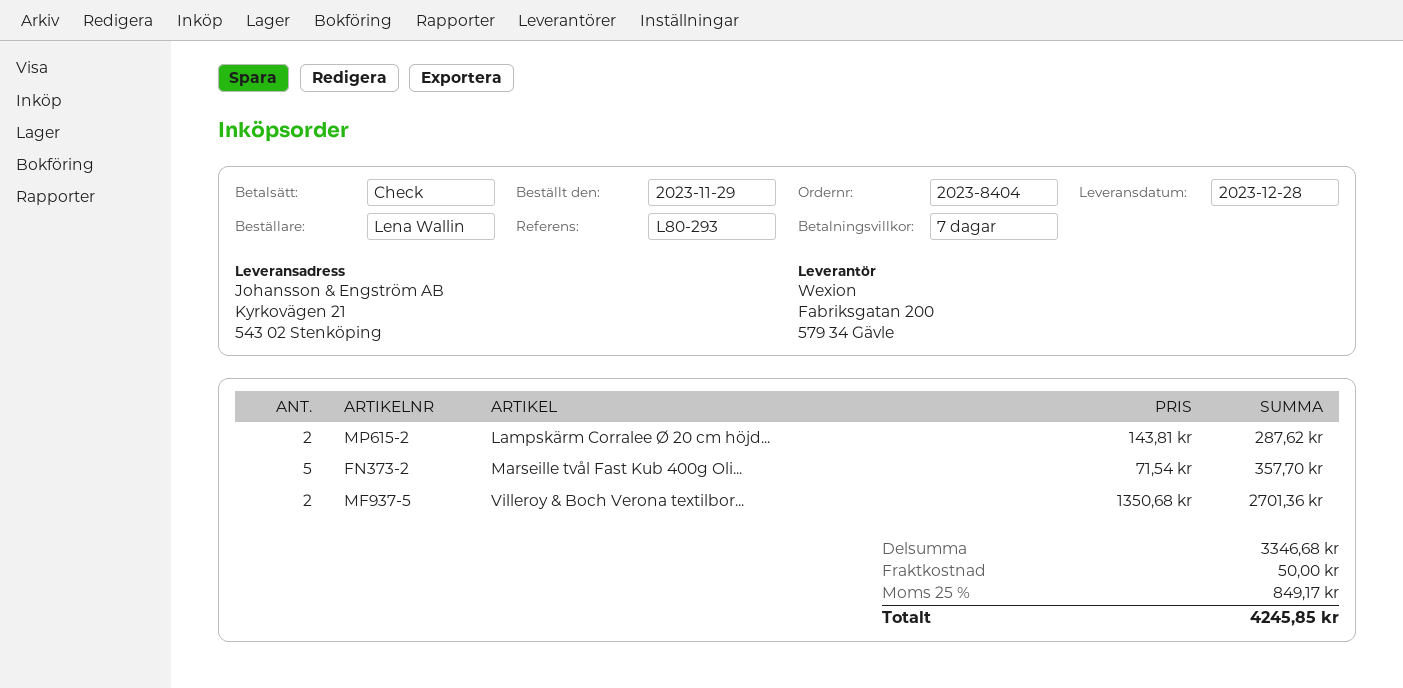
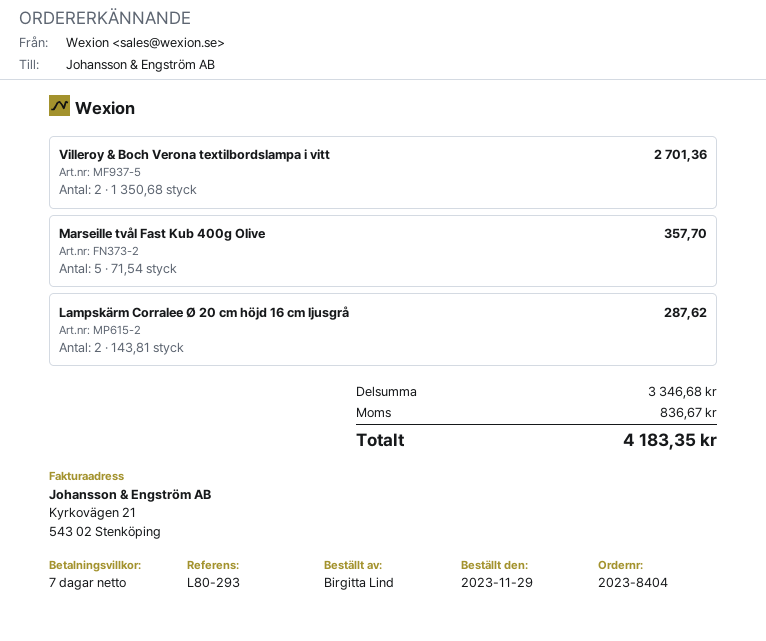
ordered by: Lena Wallin -> Birgitta Lind
shipping: 50.00 -> none
tax: 849.17 -> 836.67
total: 4245.85 -> 4183.35

